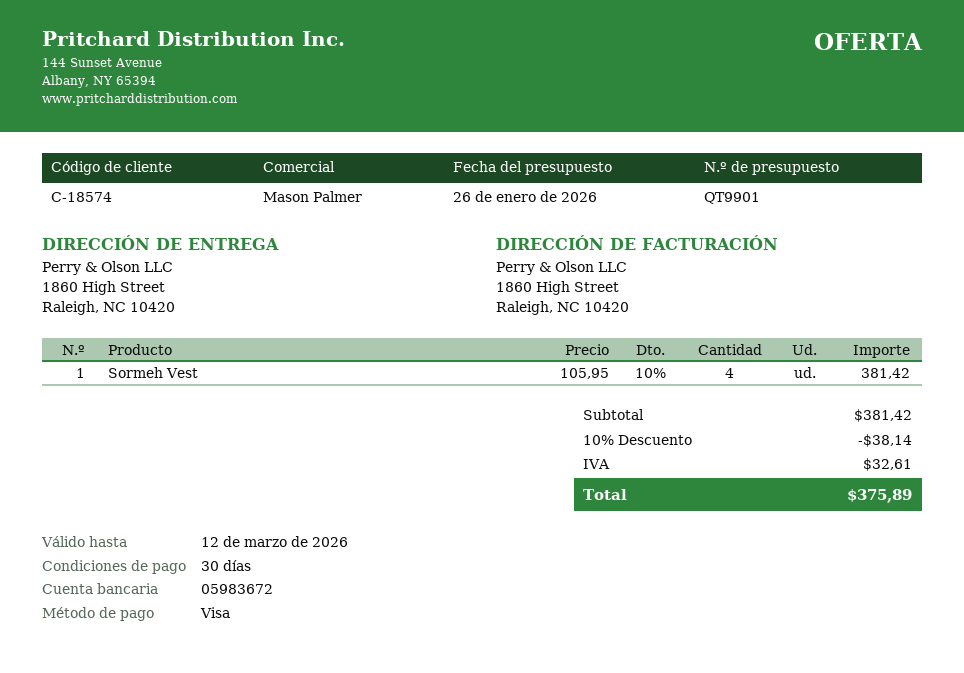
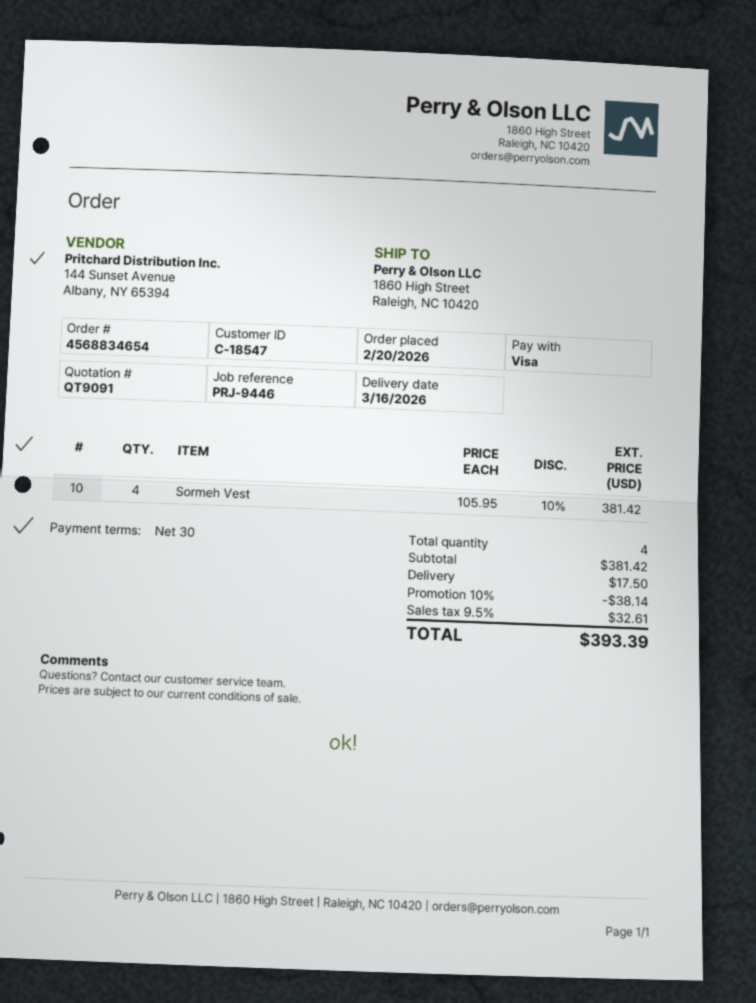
quote number: QT9901 -> QT9091
customer number: C-18574 -> C-18547
shipping: none -> 17.50
total: 375.89 -> 393.39

